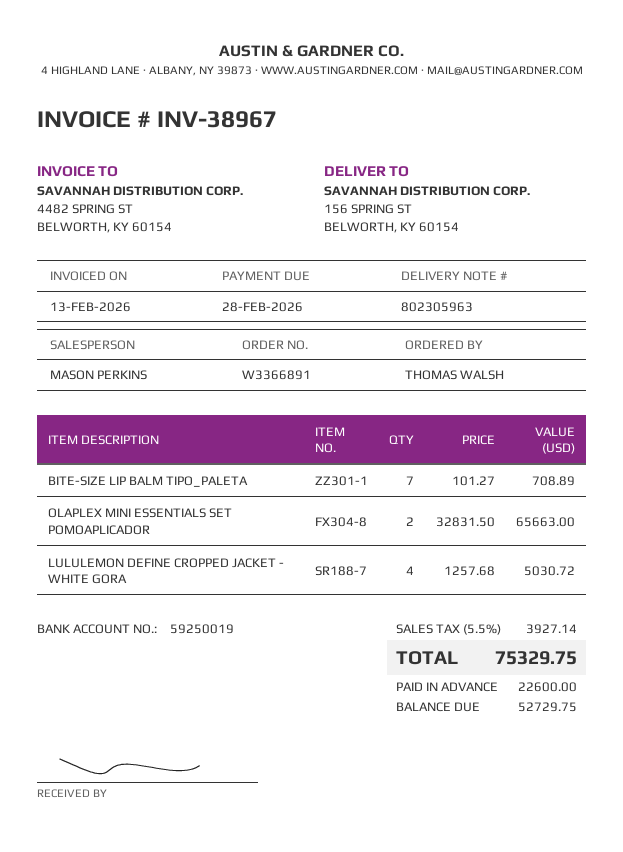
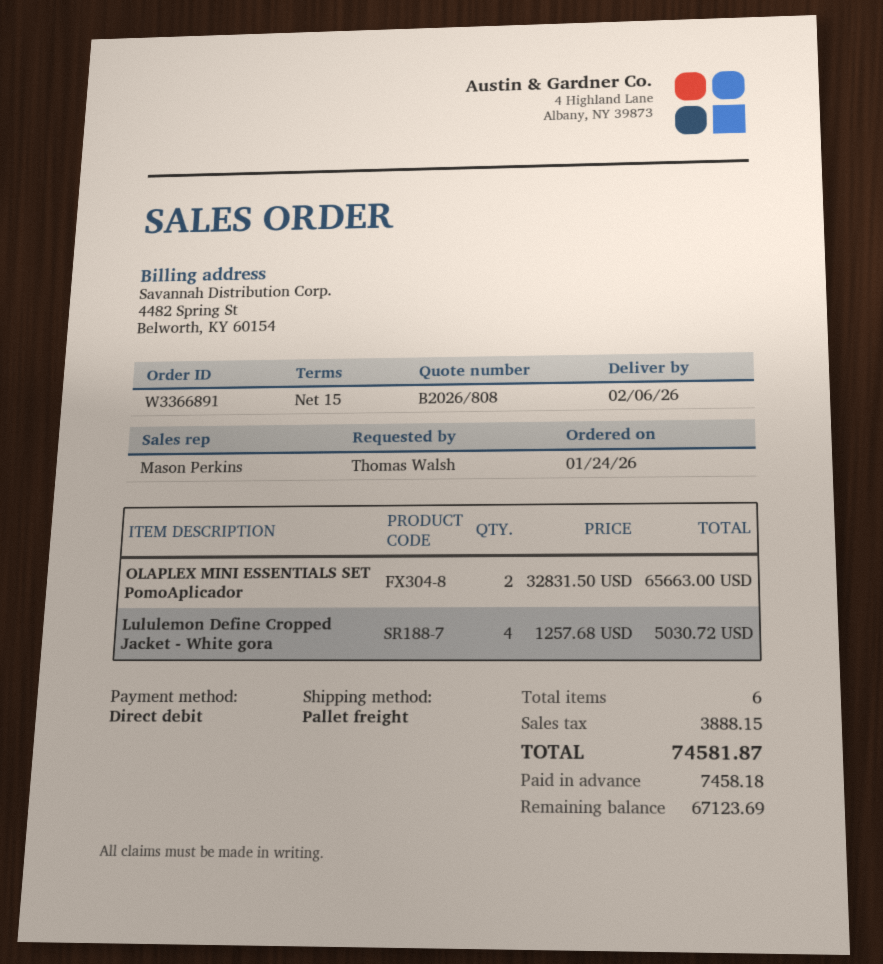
BITE-SIZE LIP BALM TIPO_PALETA: 7 x 101.27 = 708.89 -> none
tax: 3927.14 -> 3888.15
total: 75329.75 -> 74581.87
deposit: 22600.00 -> 7458.18
balance: 52729.75 -> 67123.69

